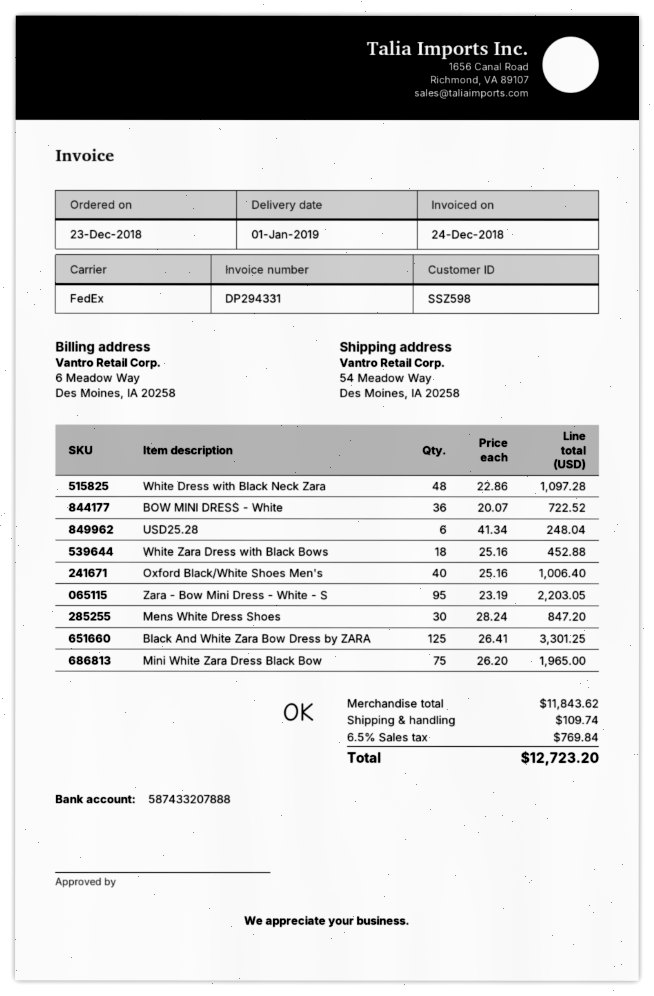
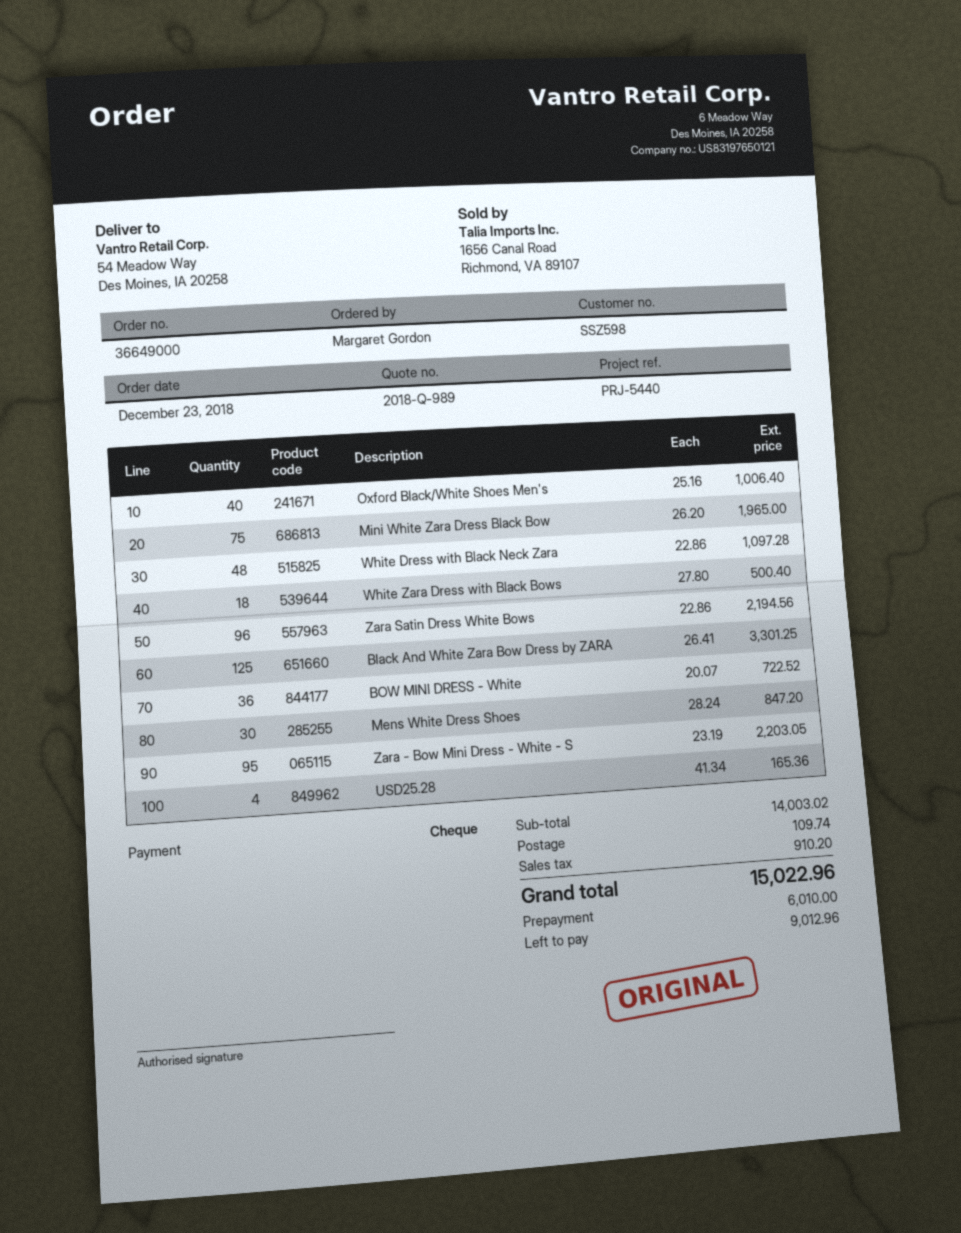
USD25.28: 6 x 41.34 = 248.04 -> 4 x 41.34 = 165.36
White Zara Dress with Black Bows: 18 x 25.16 = 452.88 -> 18 x 27.80 = 500.40
Zara Satin Dress White Bows: none -> 96 x 22.86 = 2194.56
subtotal: 11843.62 -> 14003.02
tax: 769.84 -> 910.20
total: 12723.20 -> 15022.96

